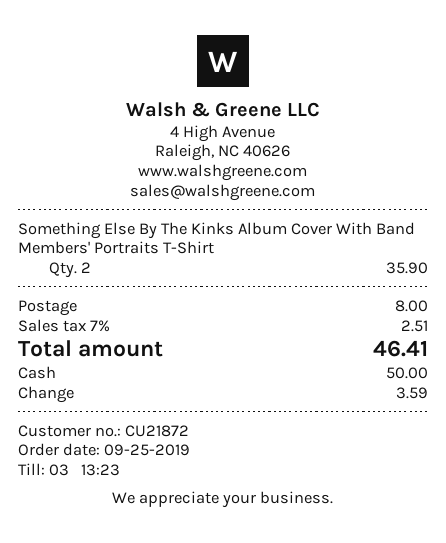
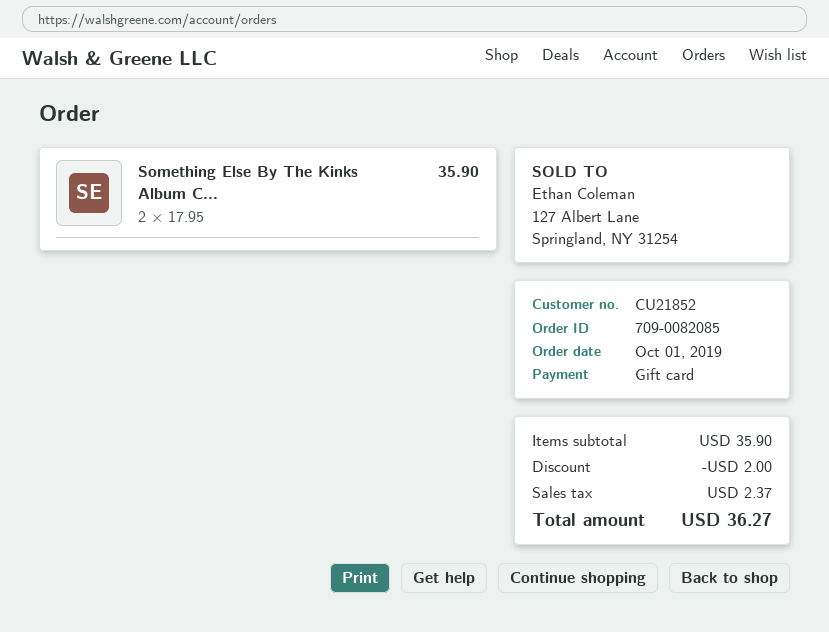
order date: 2019-09-25 -> 2019-10-01
customer number: CU21872 -> CU21852
payment method: cash -> gift card
discount: none -> 2.00
shipping: 8.00 -> none
tax: 2.51 -> 2.37
total: 46.41 -> 36.27

